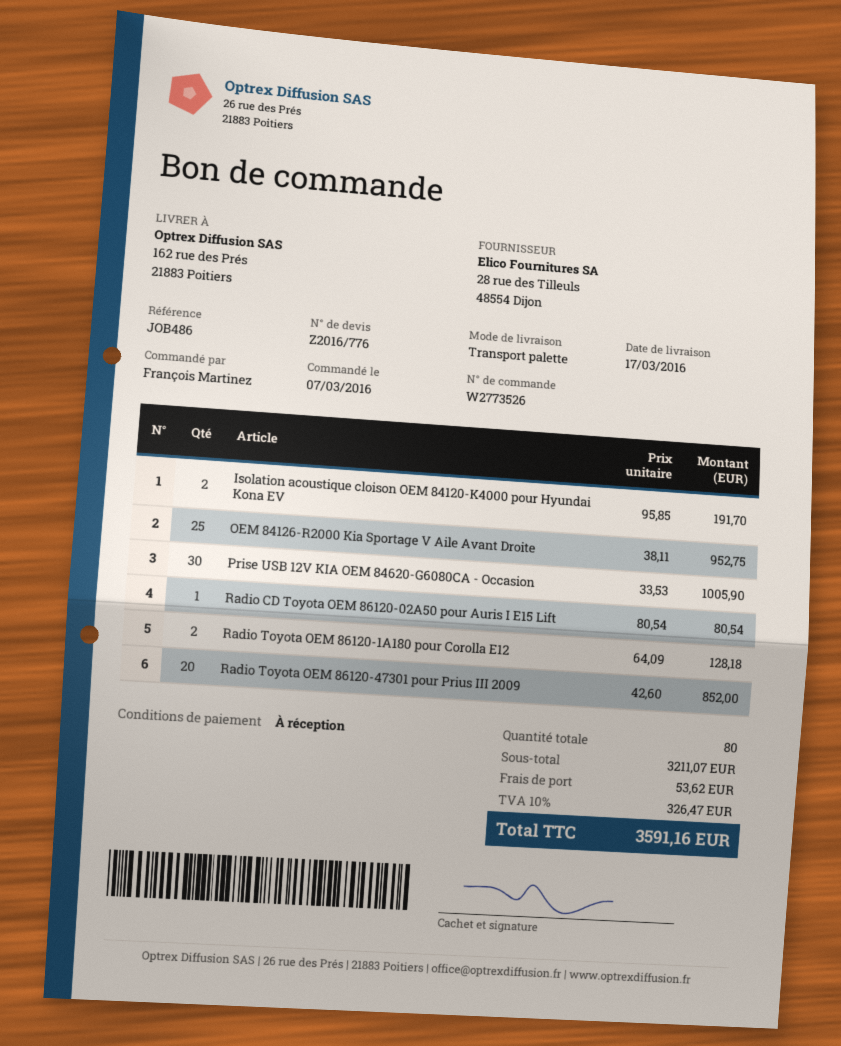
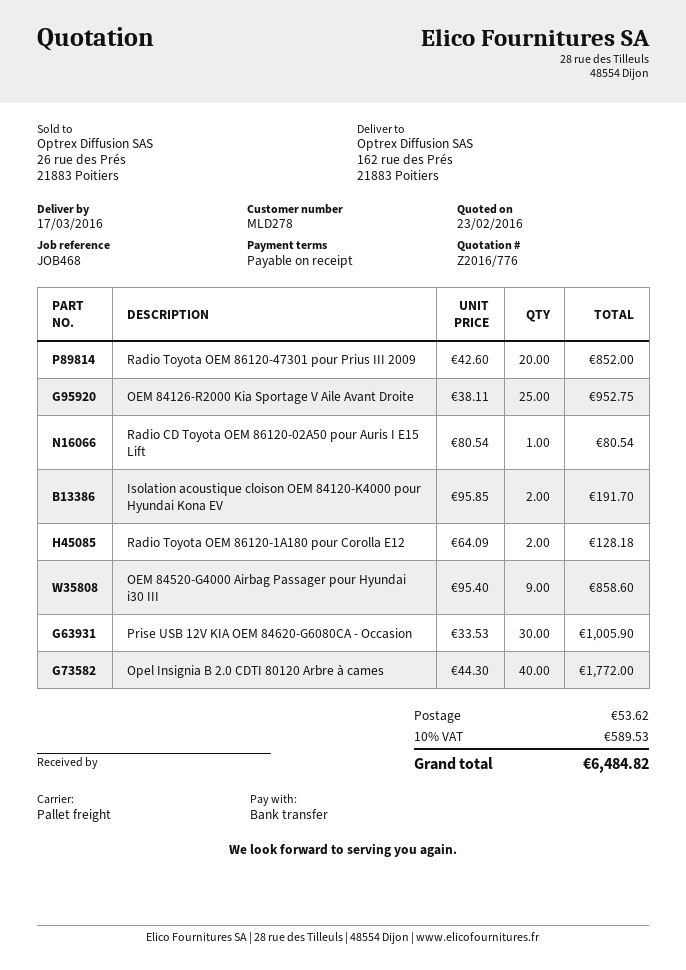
reference: JOB486 -> JOB468
OEM 84520-G4000 Airbag Passager pour Hyundai i30 III: none -> 9 x 95.40 = 858.60
Opel Insignia B 2.0 CDTI 80120 Arbre à cames: none -> 40 x 44.30 = 1772.00
tax: 10% = 326.47 -> 10% = 589.53
total: 3591.16 -> 6484.82

